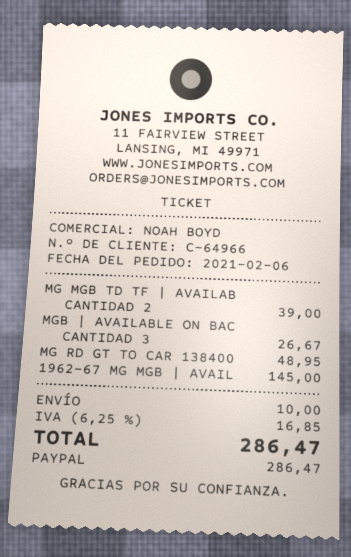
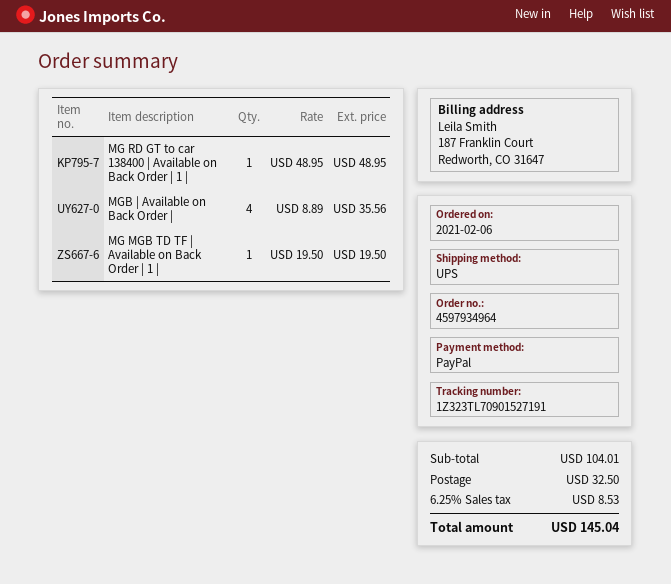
MG MGB TD TF | AVAILAB: 2 for 39.00 -> 1 for 19.50
MGB | AVAILABLE ON BAC: 3 for 26.67 -> 4 for 35.56
1962-67 MG MGB | AVAIL: 1 for 145.00 -> none
shipping: 10.00 -> 32.50
tax: 6.25% = 16.85 -> 6.25% = 8.53
total: 286.47 -> 145.04

